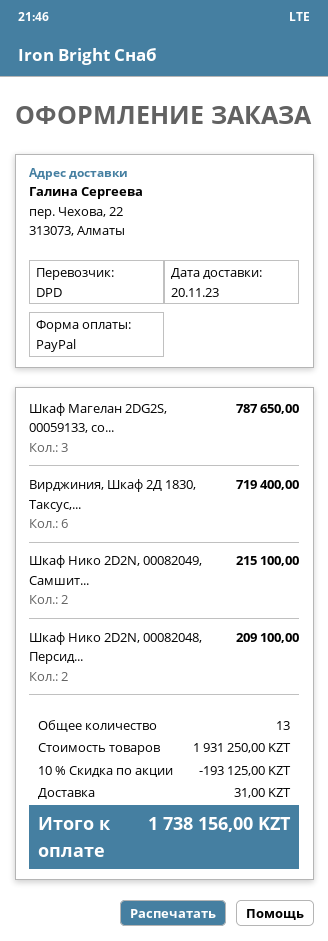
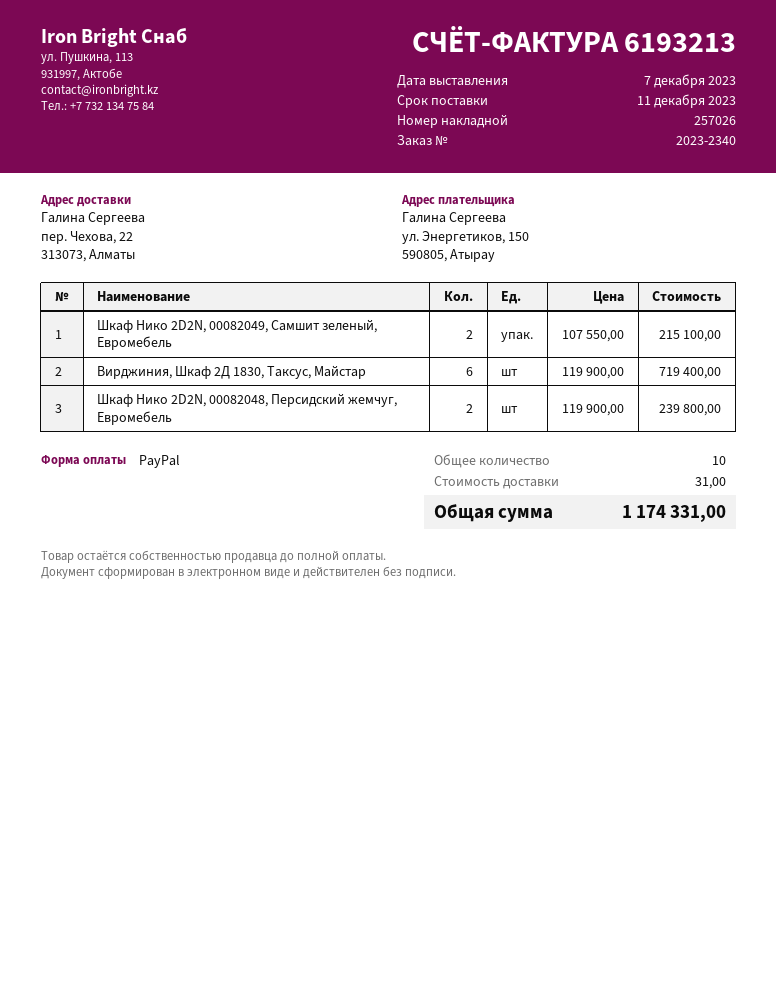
delivery date: 2023-11-20 -> 2023-12-11
Шкаф Магелан 2DG2S, 00059133, со...: 3 for 787650.00 -> none
Шкаф Нико 2D2N, 00082048, Персид...: 2 for 209100.00 -> 2 for 239800.00
total quantity: 13 -> 10
discount: 10% = 193125.00 -> none
total: 1738156.00 -> 1174331.00

